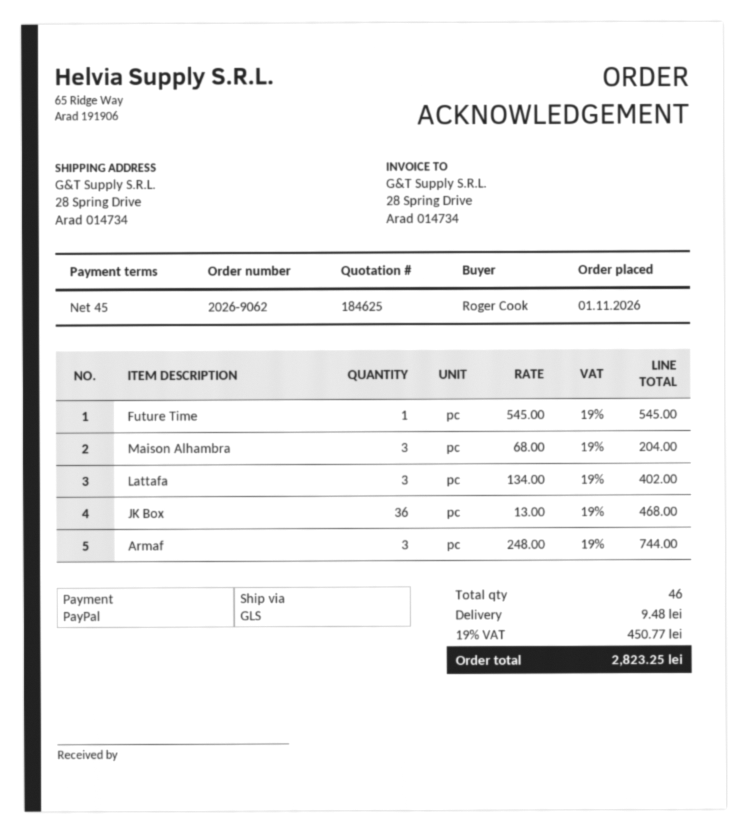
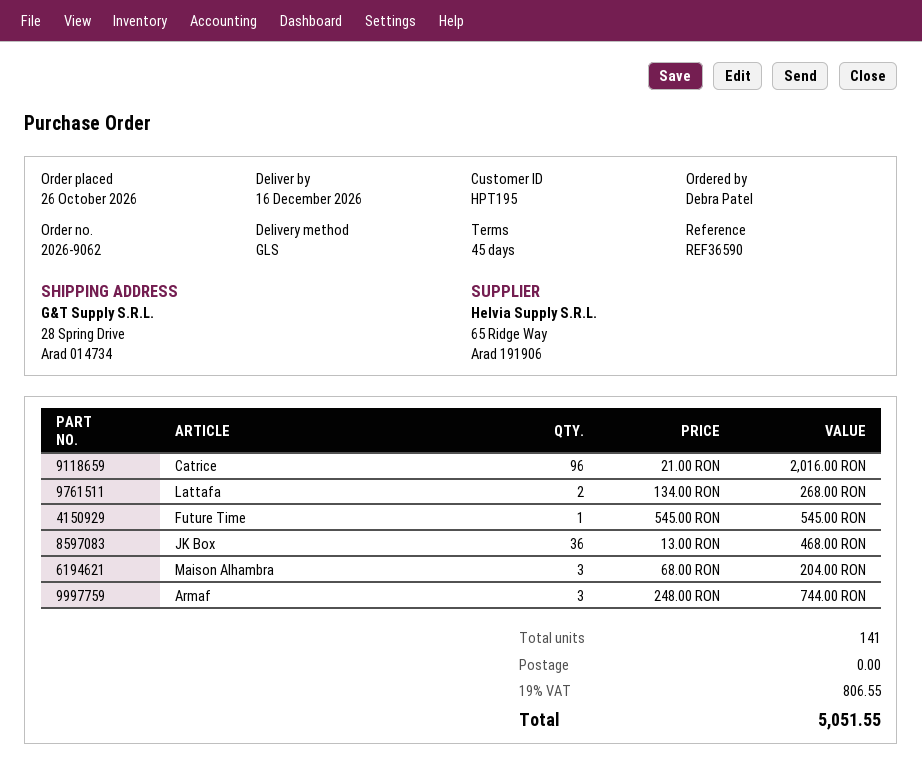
order date: 2026-11-01 -> 2026-10-26
ordered by: Roger Cook -> Debra Patel
Lattafa: 3 x 134.00 = 402.00 -> 2 x 134.00 = 268.00
Catrice: none -> 96 x 21.00 = 2016.00
total quantity: 46 -> 141
shipping: 9.48 -> 0.00
tax: 19% = 450.77 -> 19% = 806.55
total: 2823.25 -> 5051.55

